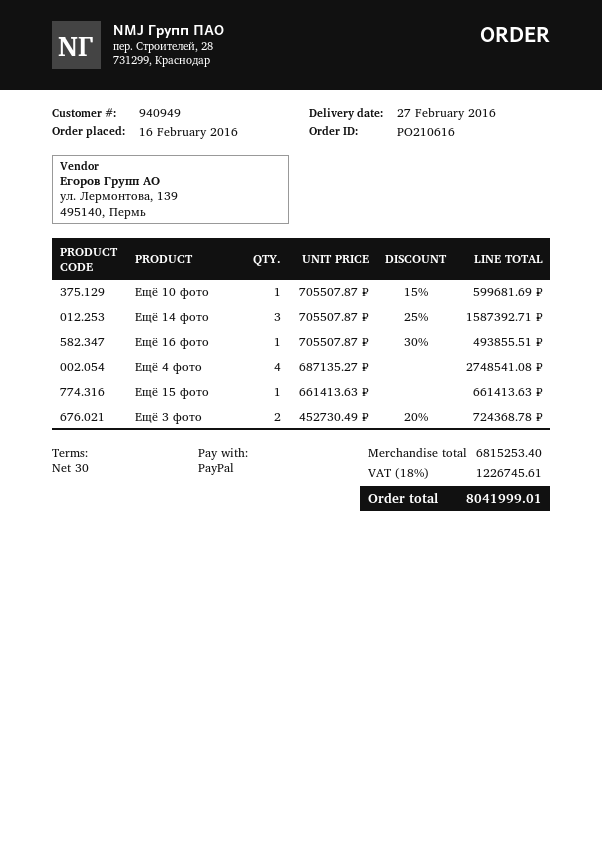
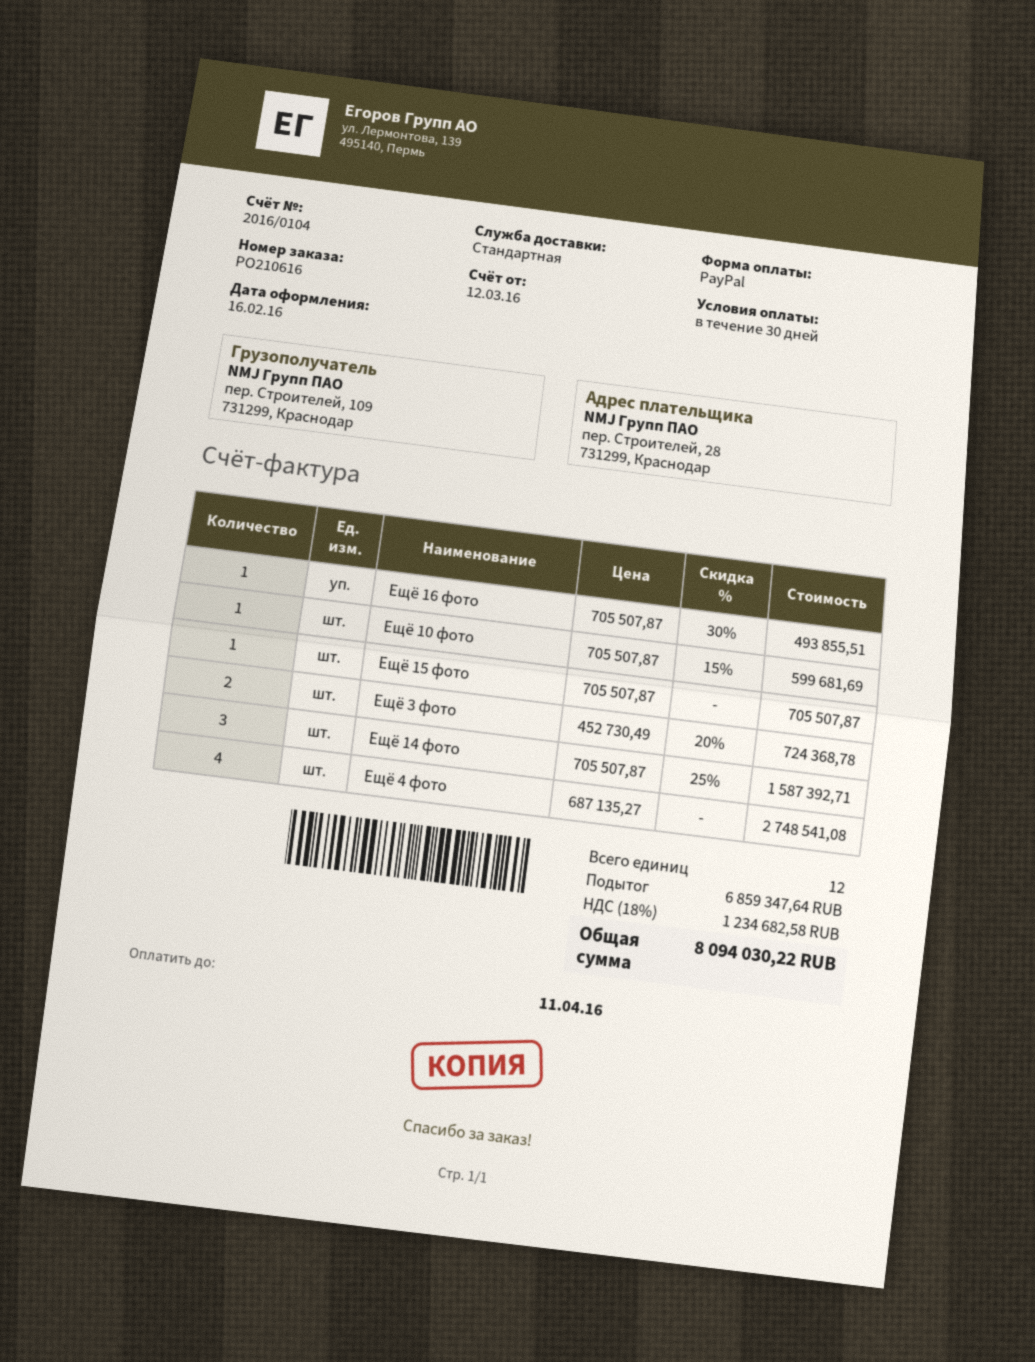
Ещё 15 фото: 1 x 661413.63 = 661413.63 -> 1 x 705507.87 = 705507.87
subtotal: 6815253.40 -> 6859347.64
tax: 18% = 1226745.61 -> 18% = 1234682.58
total: 8041999.01 -> 8094030.22

